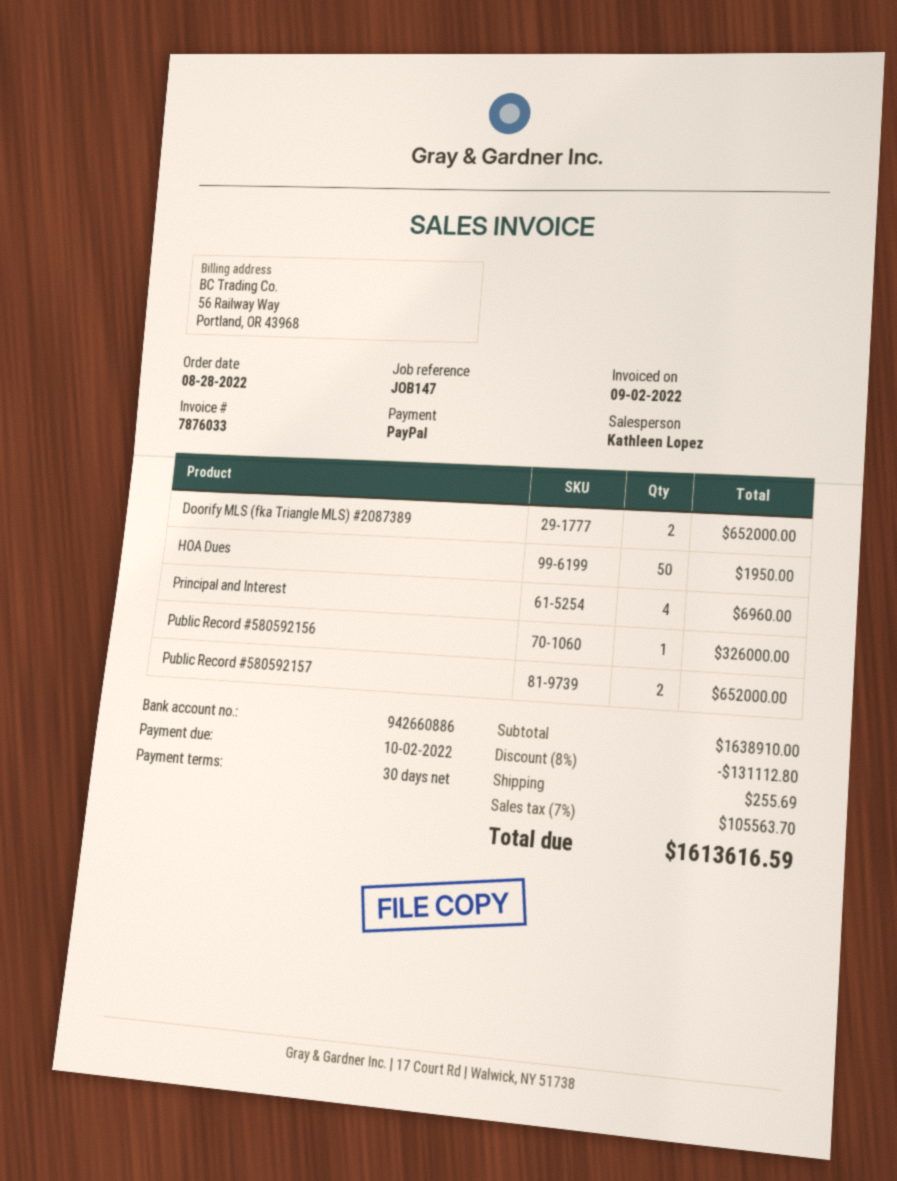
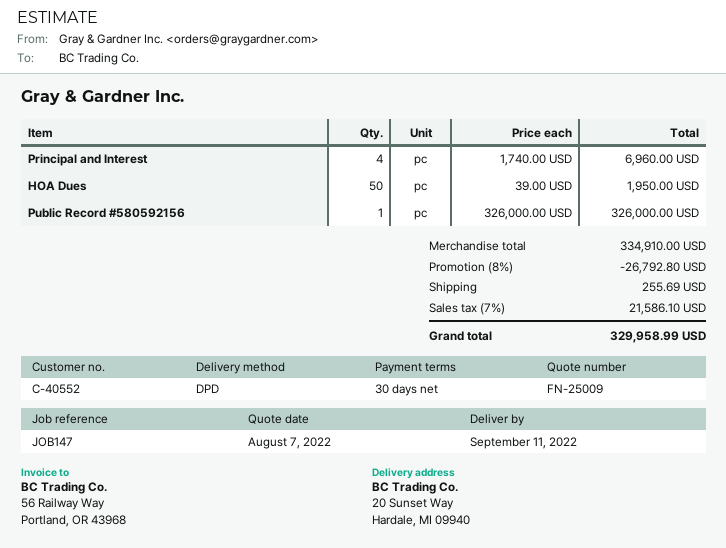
Doorify MLS (fka Triangle MLS) #2087389: 2 for 652000.00 -> none
Public Record #580592157: 2 for 652000.00 -> none
subtotal: 1638910.00 -> 334910.00
discount: 8% = 131112.80 -> 8% = 26792.80
tax: 7% = 105563.70 -> 7% = 21586.10
total: 1613616.59 -> 329958.99

